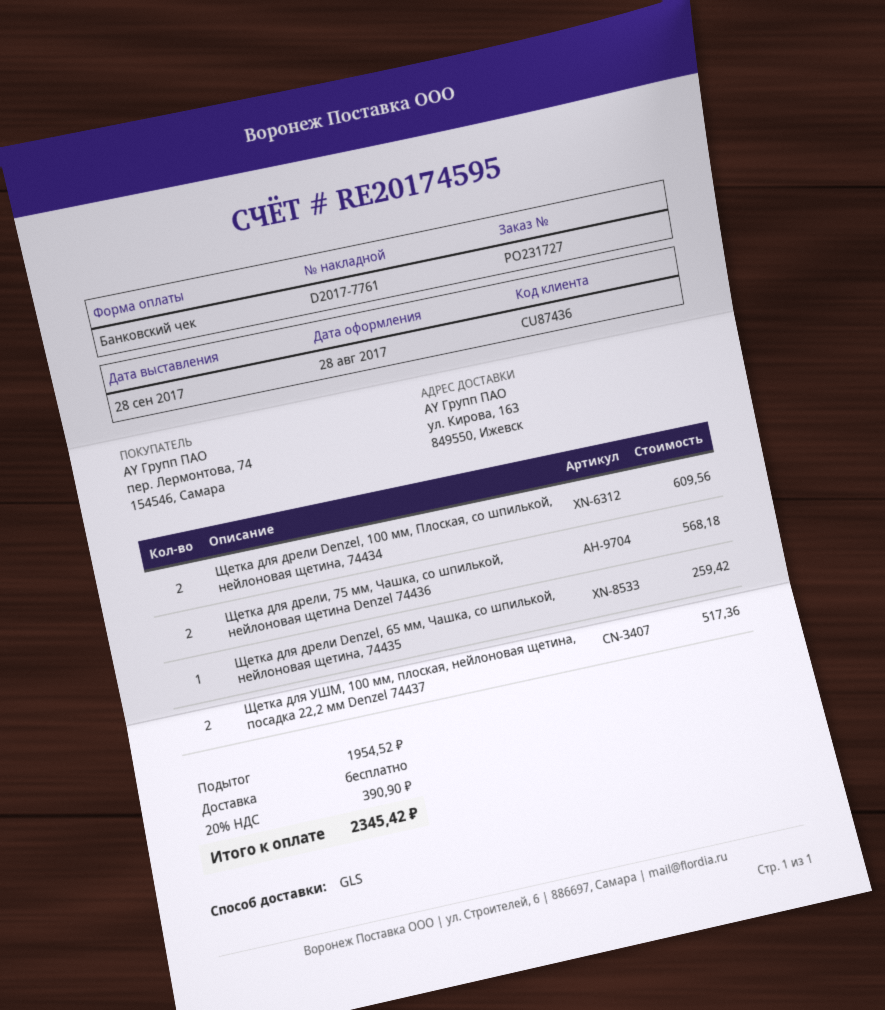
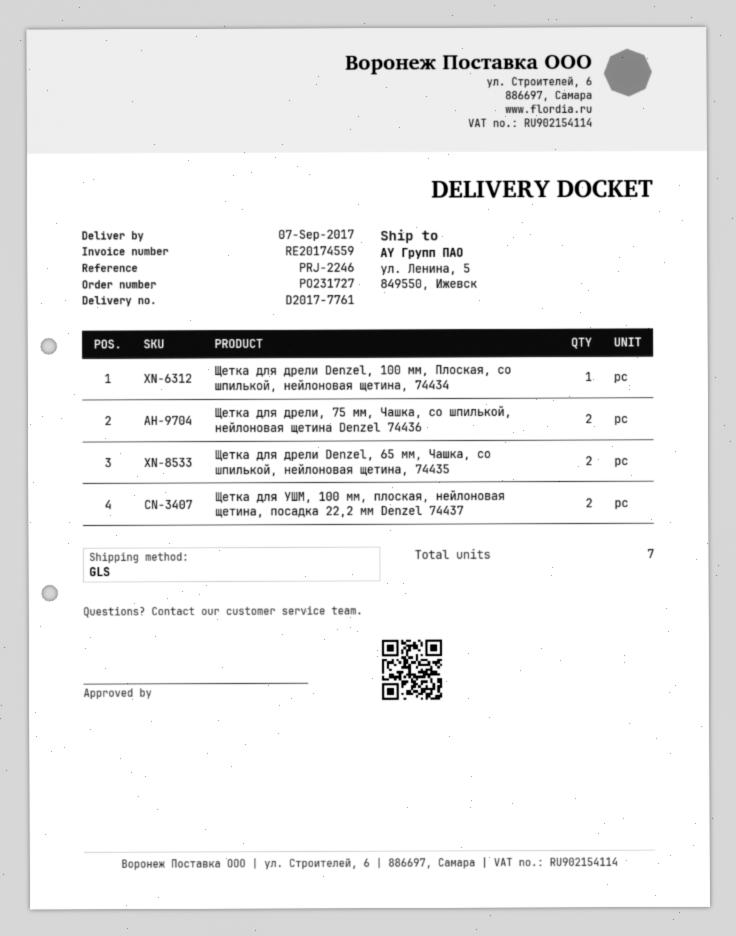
invoice number: RE20174595 -> RE20174559
ship to: ул. Кирова, 163, 849550, Ижевск -> ул. Ленина, 5, 849550, Ижевск
Щетка для дрели Denzel, 100 мм, Плоская, со шпилькой, нейлоновая щетина, 74434: 2 -> 1
Щетка для дрели Denzel, 65 мм, Чашка, со шпилькой, нейлоновая щетина, 74435: 1 -> 2

